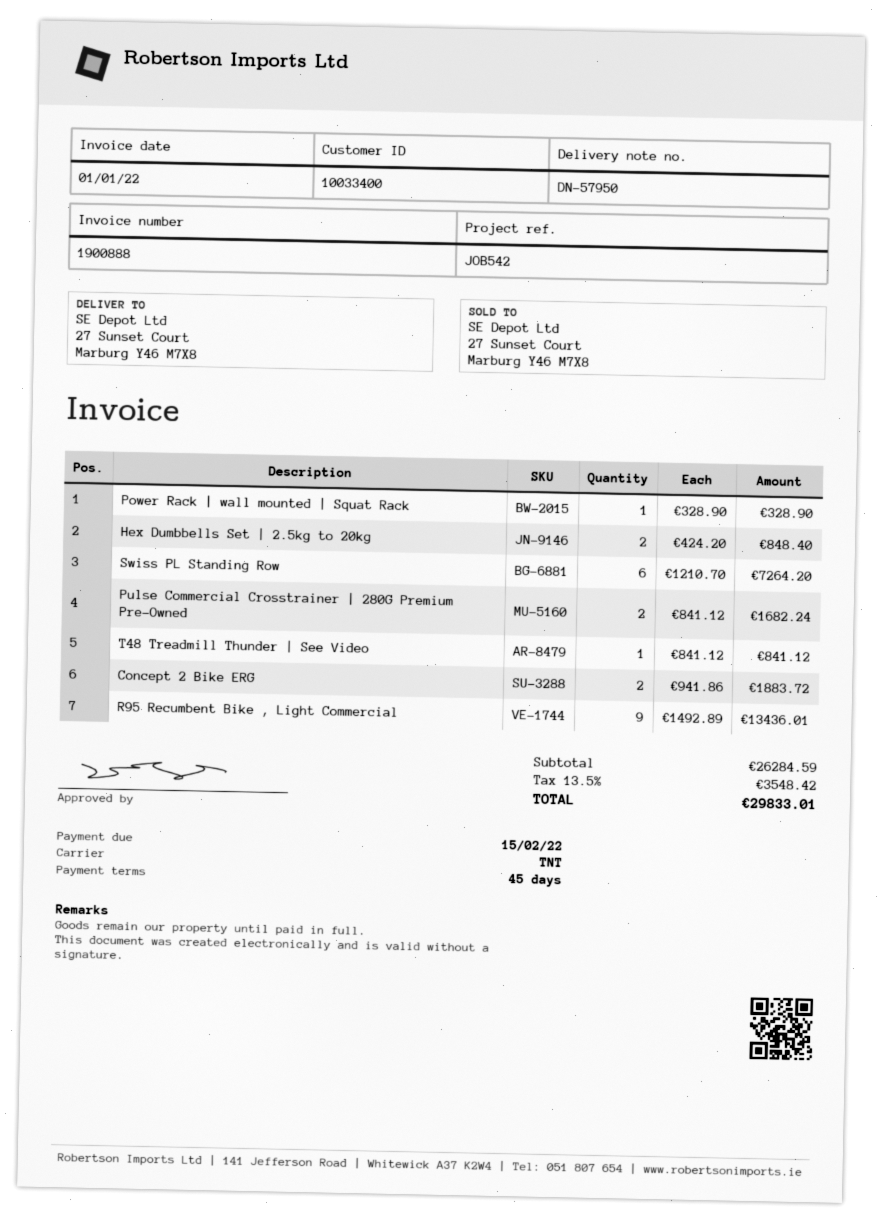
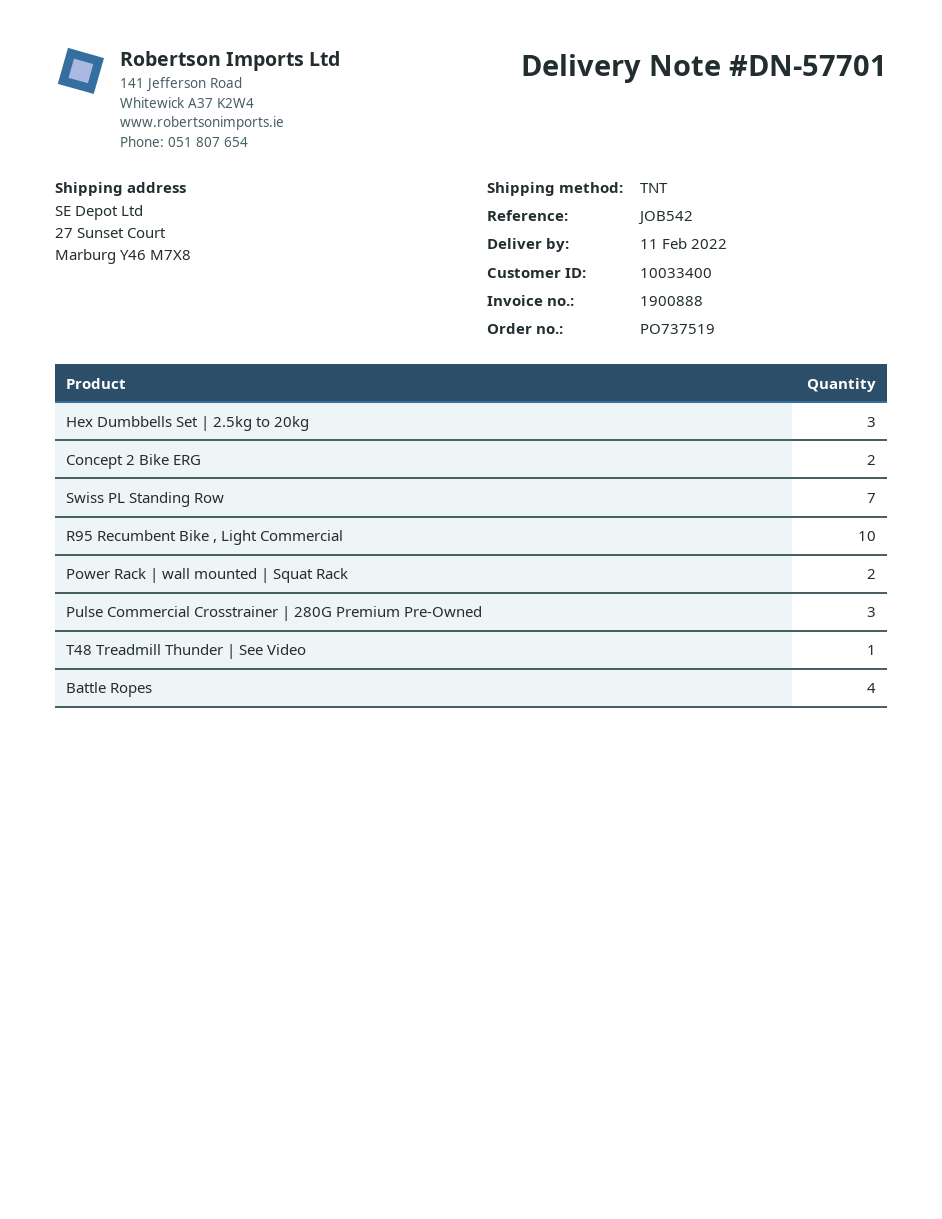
delivery note number: DN-57950 -> DN-57701
Power Rack | wall mounted | Squat Rack: 1 -> 2
Hex Dumbbells Set | 2.5kg to 20kg: 2 -> 3
Swiss PL Standing Row: 6 -> 7
Pulse Commercial Crosstrainer | 280G Premium Pre-Owned: 2 -> 3
R95 Recumbent Bike , Light Commercial: 9 -> 10
Battle Ropes: none -> 4

